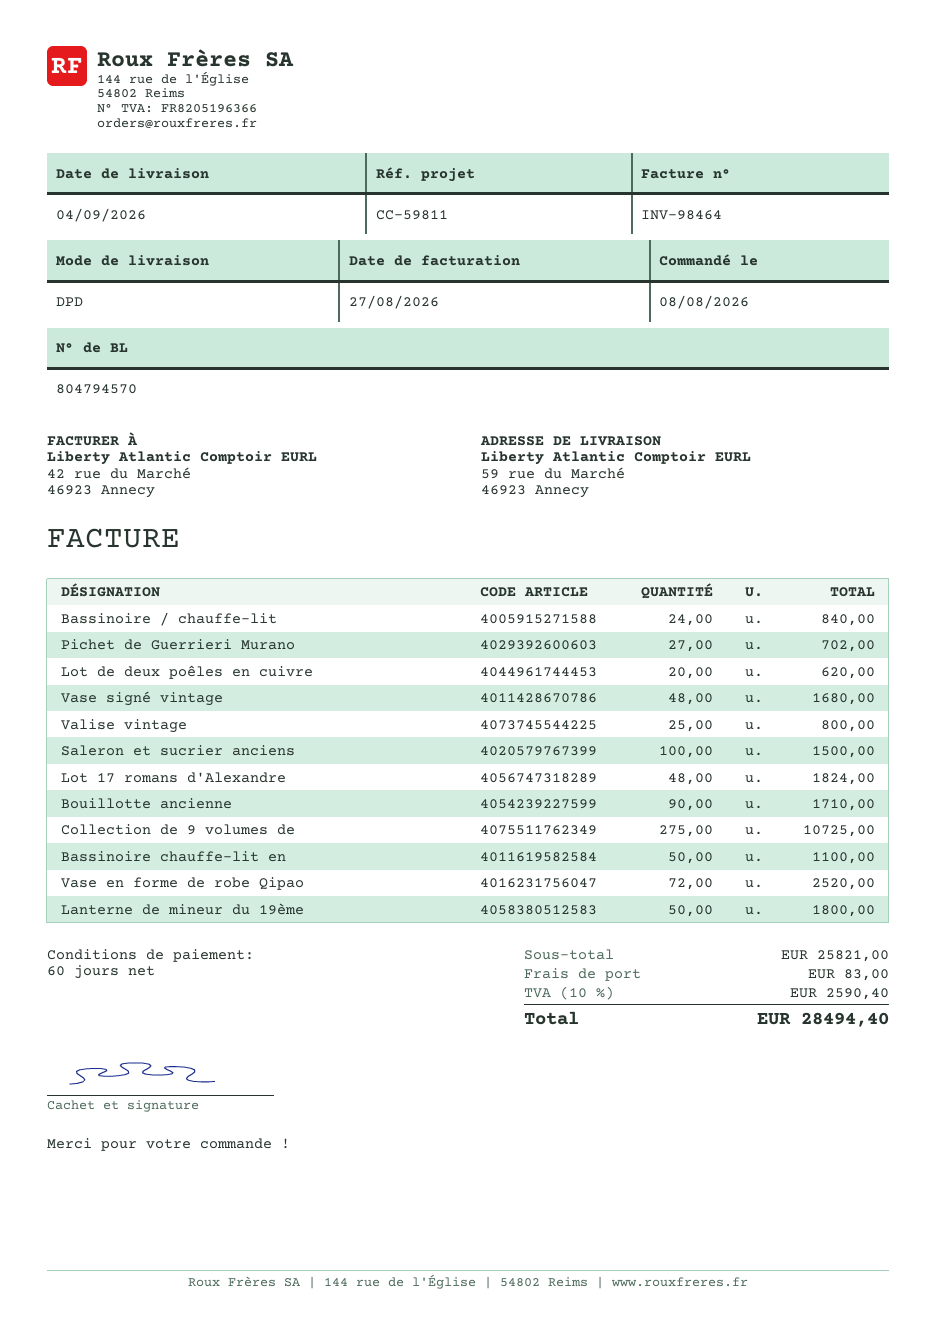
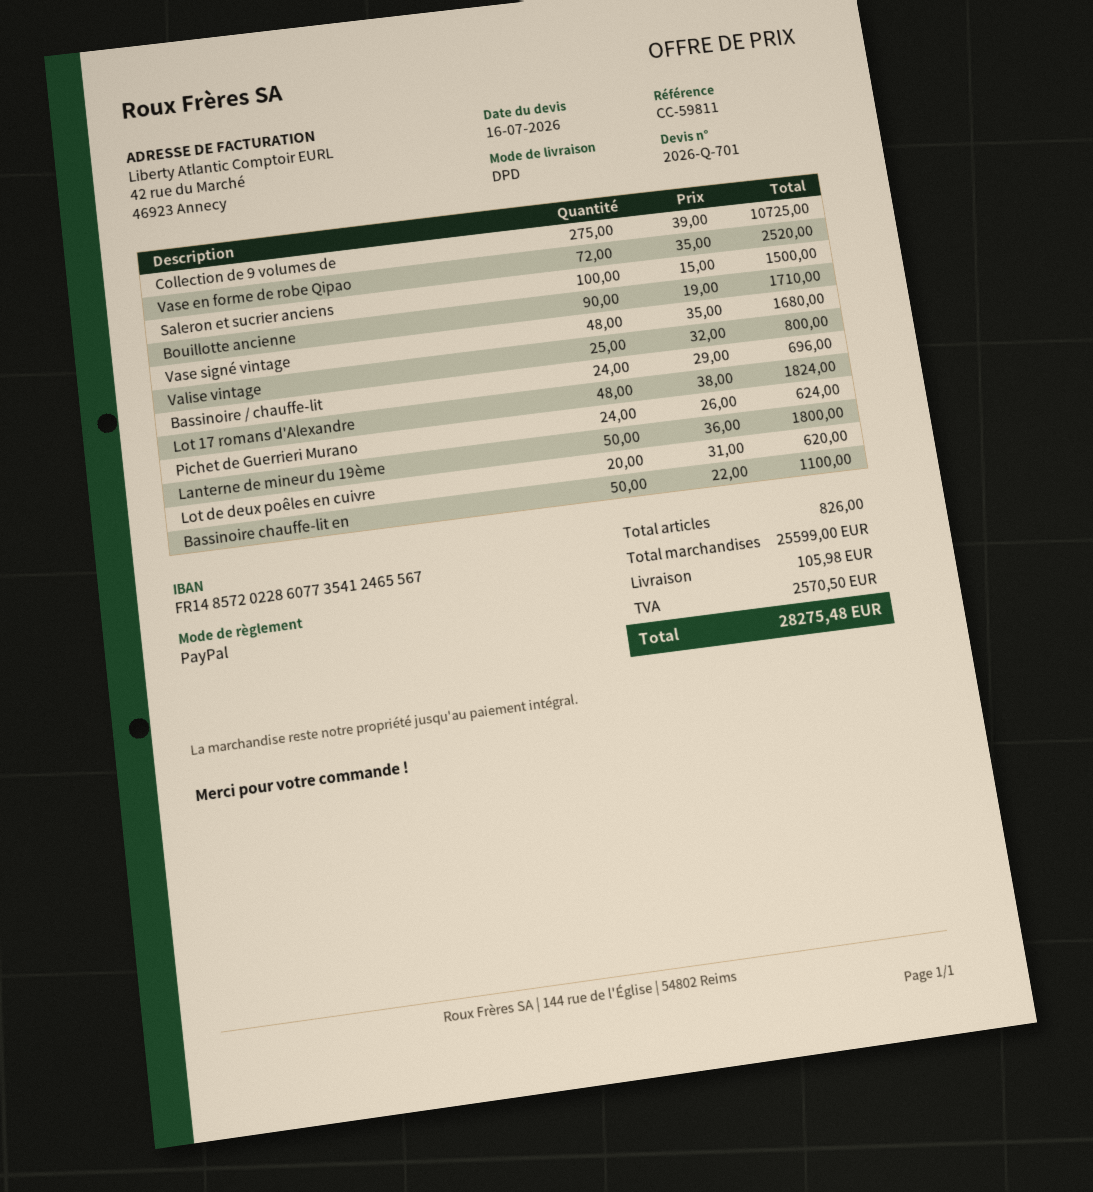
Bassinoire / chauffe-lit: 24 for 840.00 -> 24 for 696.00
Pichet de Guerrieri Murano: 27 for 702.00 -> 24 for 624.00
subtotal: 25821.00 -> 25599.00
shipping: 83.00 -> 105.98
tax: 2590.40 -> 2570.50
total: 28494.40 -> 28275.48

